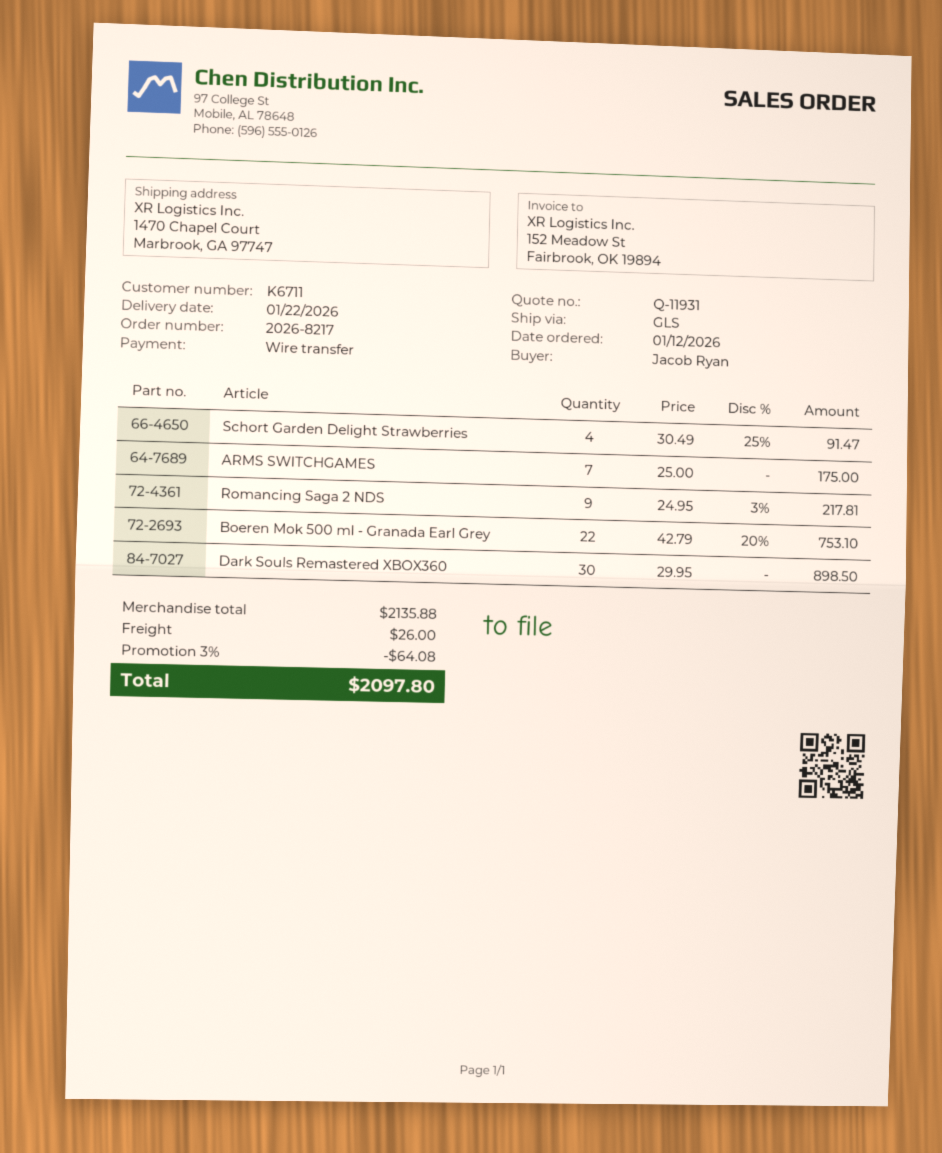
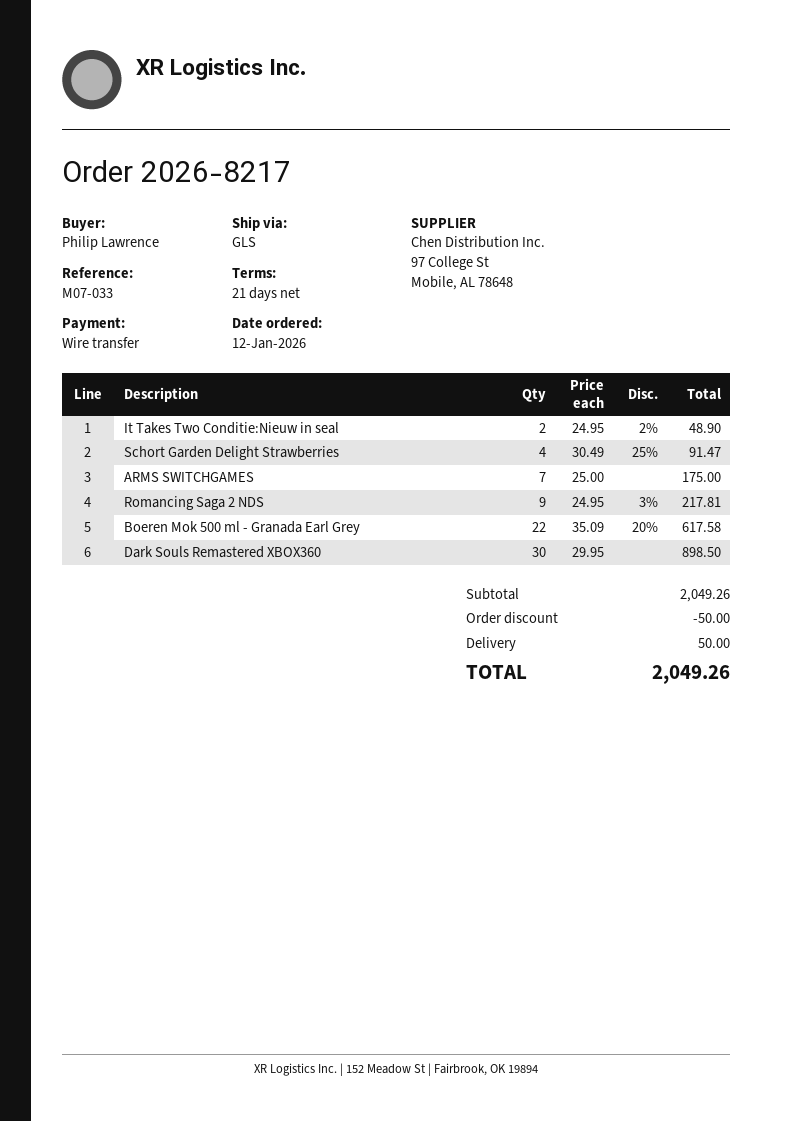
ordered by: Jacob Ryan -> Philip Lawrence
Boeren Mok 500 ml - Granada Earl Grey: 22 x 42.79 - 20% = 753.10 -> 22 x 35.09 - 20% = 617.58
It Takes Two Conditie:Nieuw in seal: none -> 2 x 24.95 - 2% = 48.90
subtotal: 2135.88 -> 2049.26
discount: 64.08 -> 50.00
shipping: 26.00 -> 50.00
total: 2097.80 -> 2049.26

